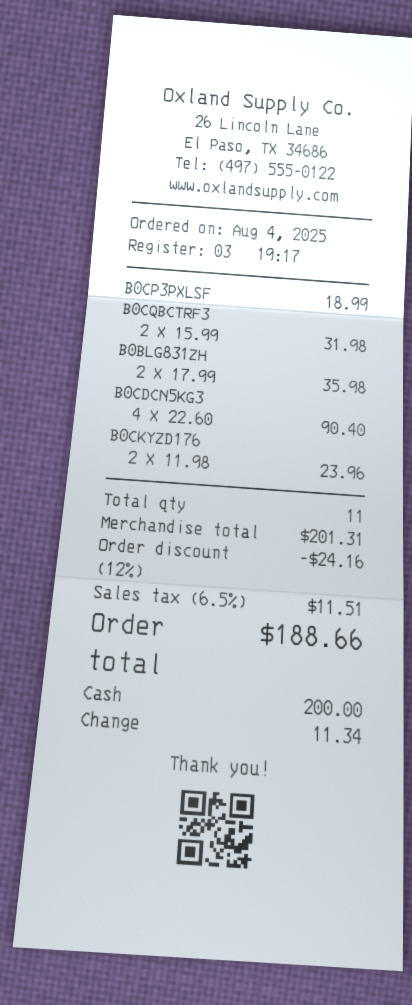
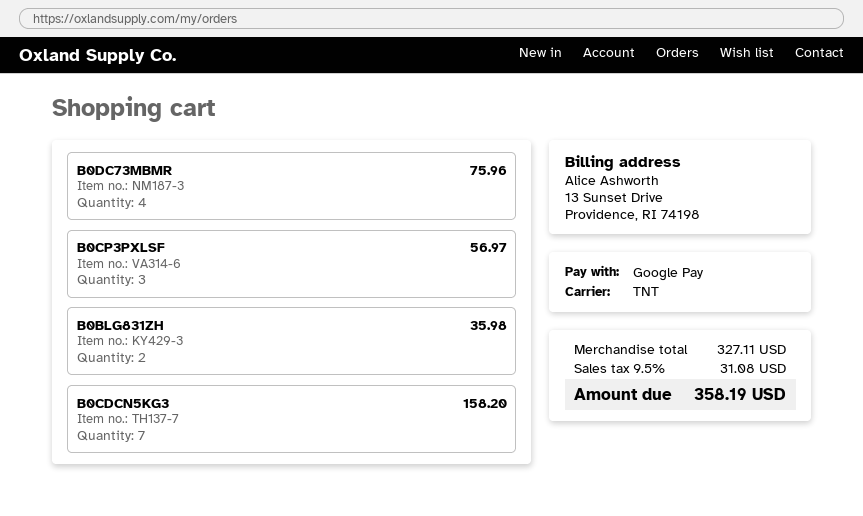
payment method: cash -> Google Pay
B0CP3PXLSF: 1 for 18.99 -> 3 for 56.97
B0CQBCTRF3: 2 for 31.98 -> none
B0CDCN5KG3: 4 for 90.40 -> 7 for 158.20
B0CKYZD176: 2 for 23.96 -> none
B0DC73MBMR: none -> 4 for 75.96
subtotal: 201.31 -> 327.11
discount: 12% = 24.16 -> none
tax: 6.5% = 11.51 -> 9.5% = 31.08
total: 188.66 -> 358.19

